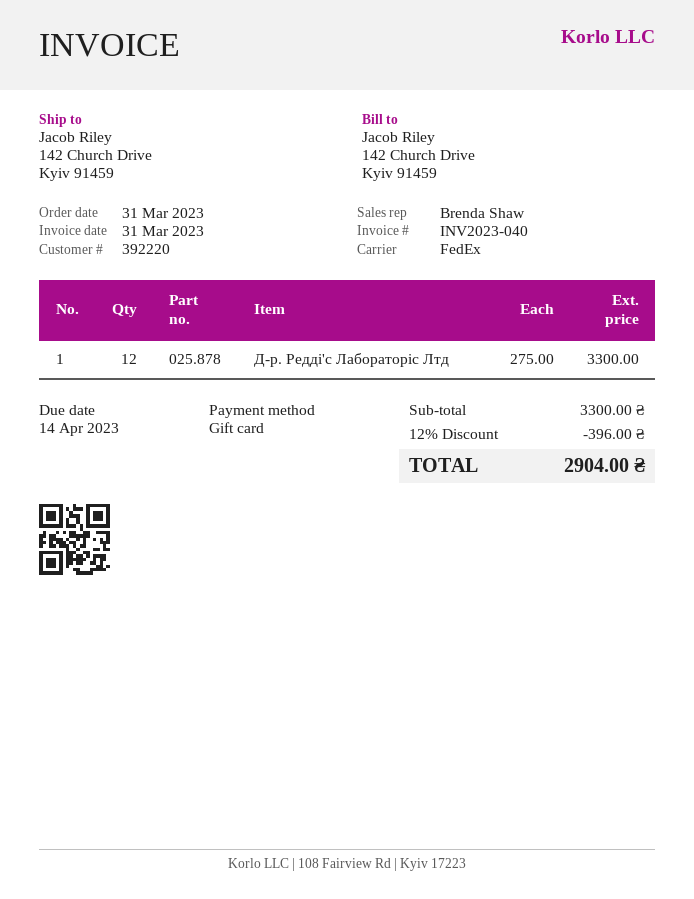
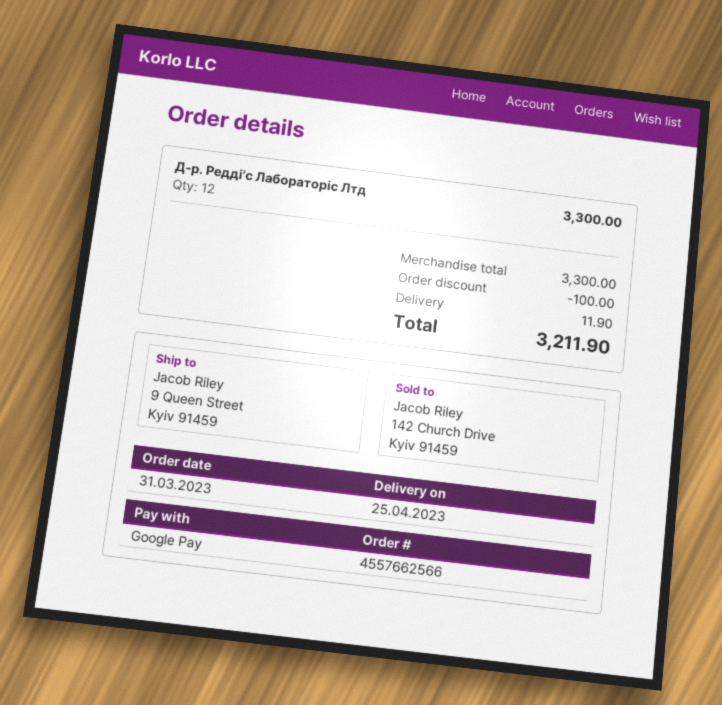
payment method: gift card -> Google Pay
ship to: 142 Church Drive, Kyiv 91459 -> 9 Queen Street, Kyiv 91459
discount: 396.00 -> 100.00
shipping: none -> 11.90
total: 2904.00 -> 3211.90

